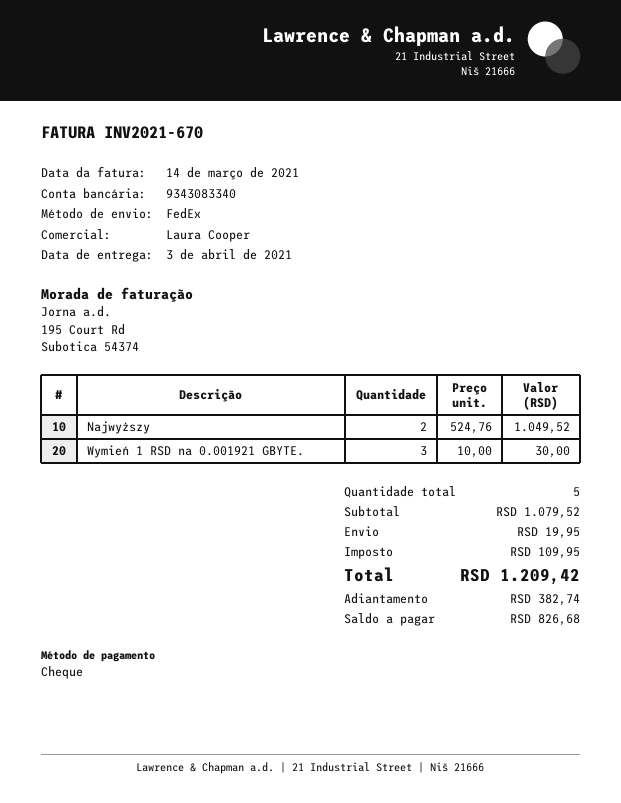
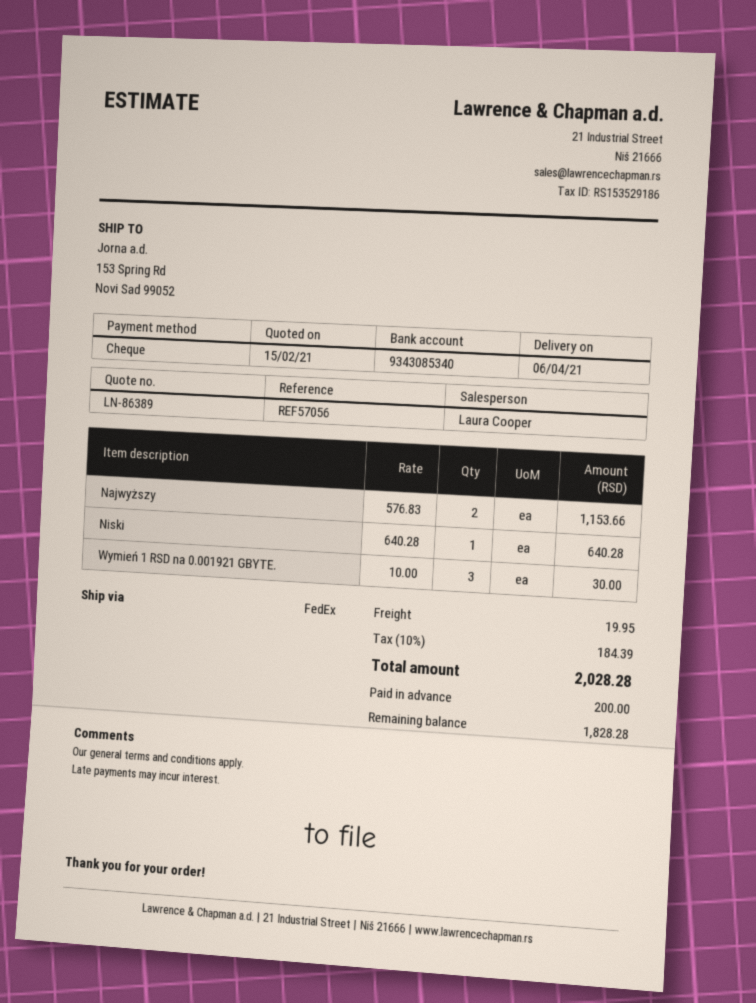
delivery date: 2021-04-03 -> 2021-04-06
bank account: 9343083340 -> 9343085340
Najwyższy: 2 x 524.76 = 1049.52 -> 2 x 576.83 = 1153.66
Niski: none -> 1 x 640.28 = 640.28
tax: 109.95 -> 184.39
total: 1209.42 -> 2028.28
deposit: 382.74 -> 200.00
balance: 826.68 -> 1828.28

